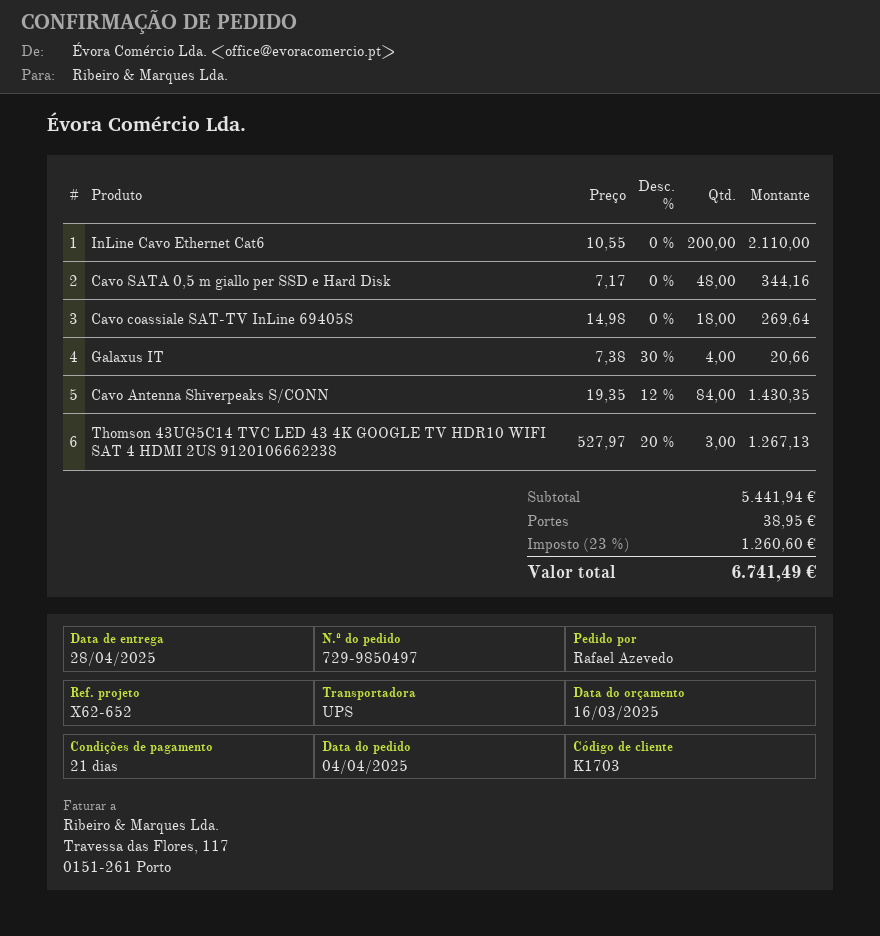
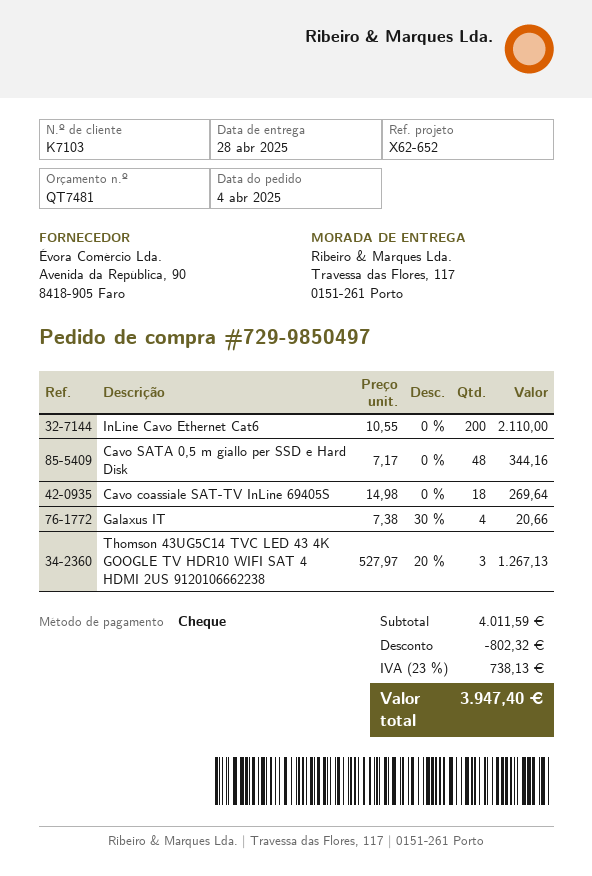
customer number: K1703 -> K7103
Cavo Antenna Shiverpeaks S/CONN: 84 x 19.35 - 12% = 1430.35 -> none
subtotal: 5441.94 -> 4011.59
discount: none -> 802.32
shipping: 38.95 -> none
tax: 23% = 1260.60 -> 23% = 738.13
total: 6741.49 -> 3947.40

